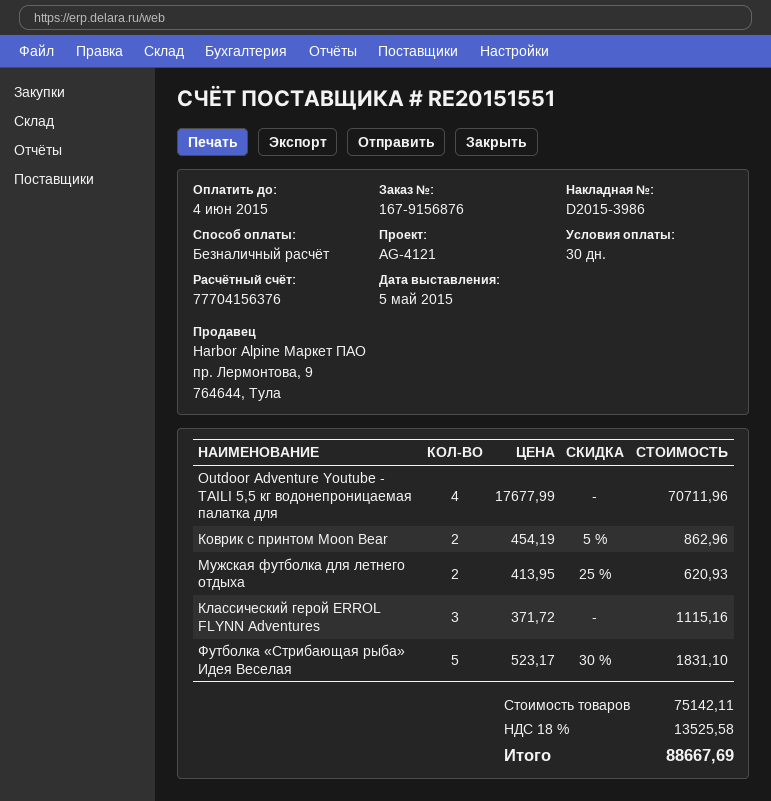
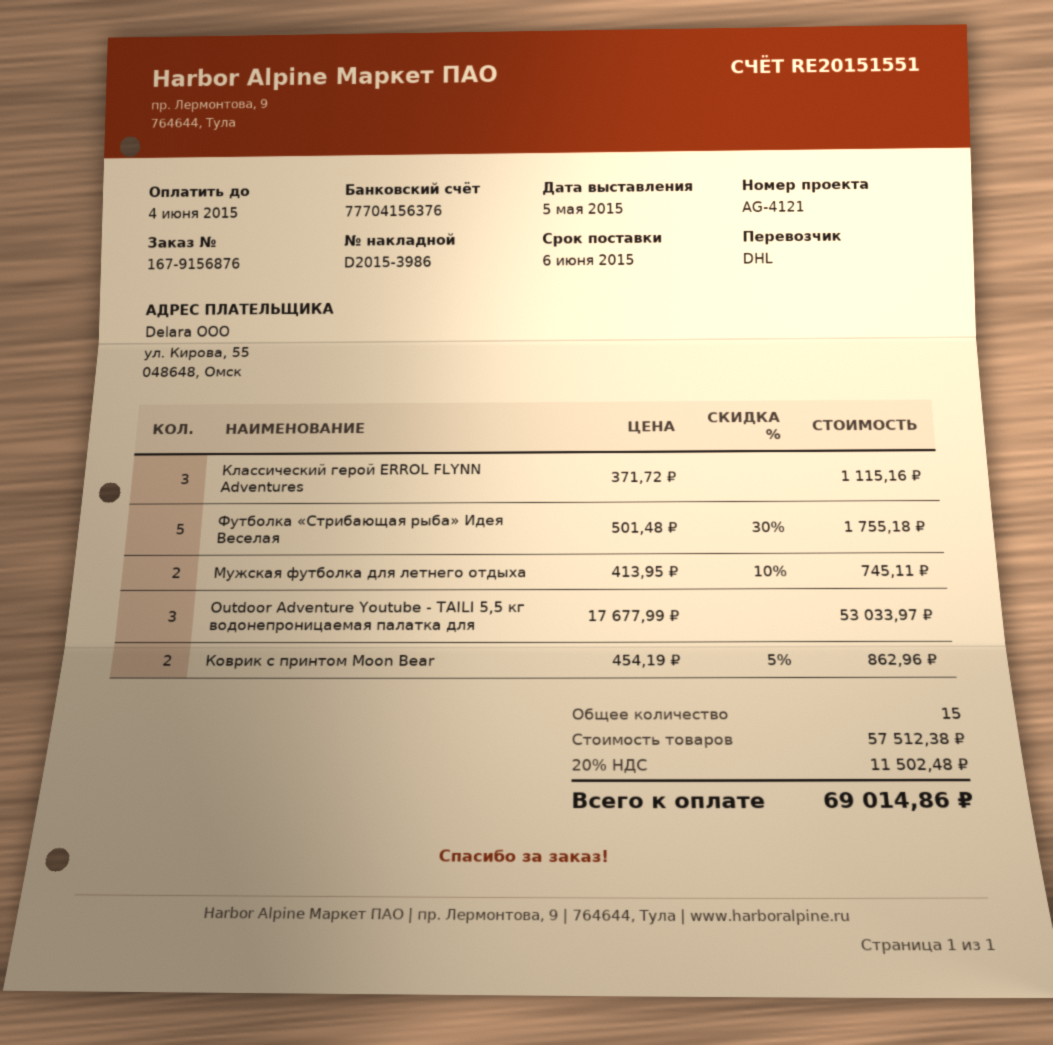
Outdoor Adventure Youtube - TAILI 5,5 кг водонепроницаемая палатка для: 4 x 17677.99 = 70711.96 -> 3 x 17677.99 = 53033.97
Мужская футболка для летнего отдыха: 2 x 413.95 - 25% = 620.93 -> 2 x 413.95 - 10% = 745.11
Футболка «Стрибающая рыба» Идея Веселая: 5 x 523.17 - 30% = 1831.10 -> 5 x 501.48 - 30% = 1755.18
subtotal: 75142.11 -> 57512.38
tax: 18% = 13525.58 -> 20% = 11502.48
total: 88667.69 -> 69014.86

